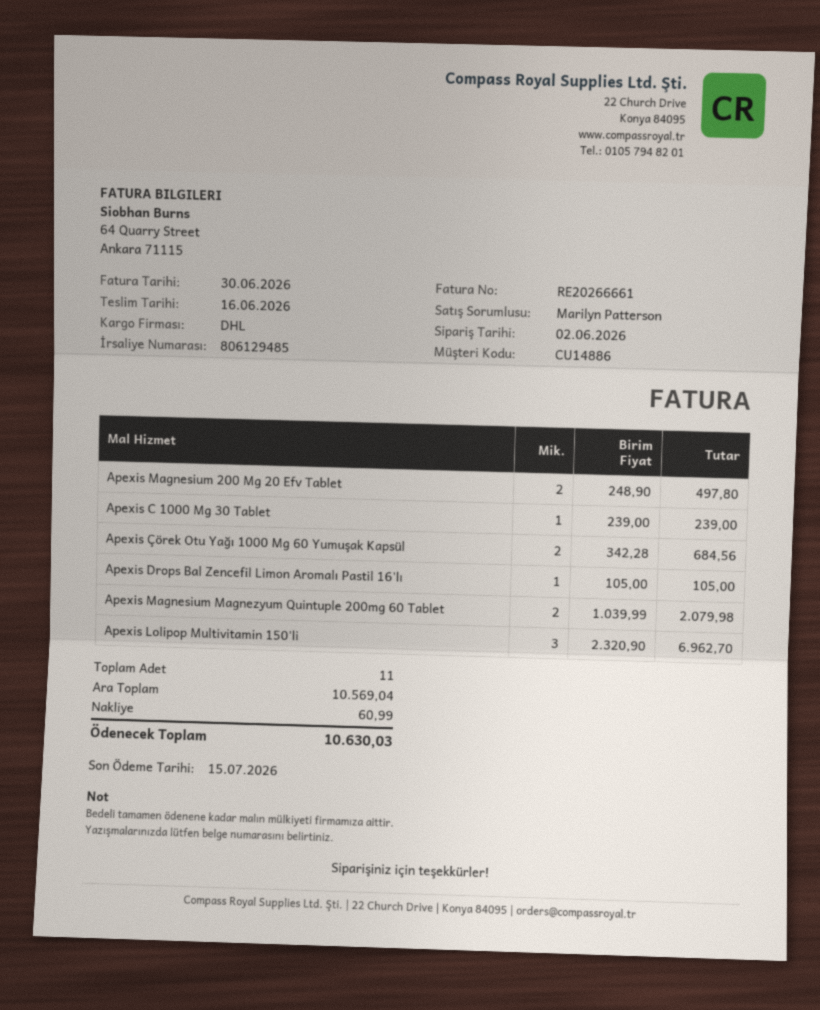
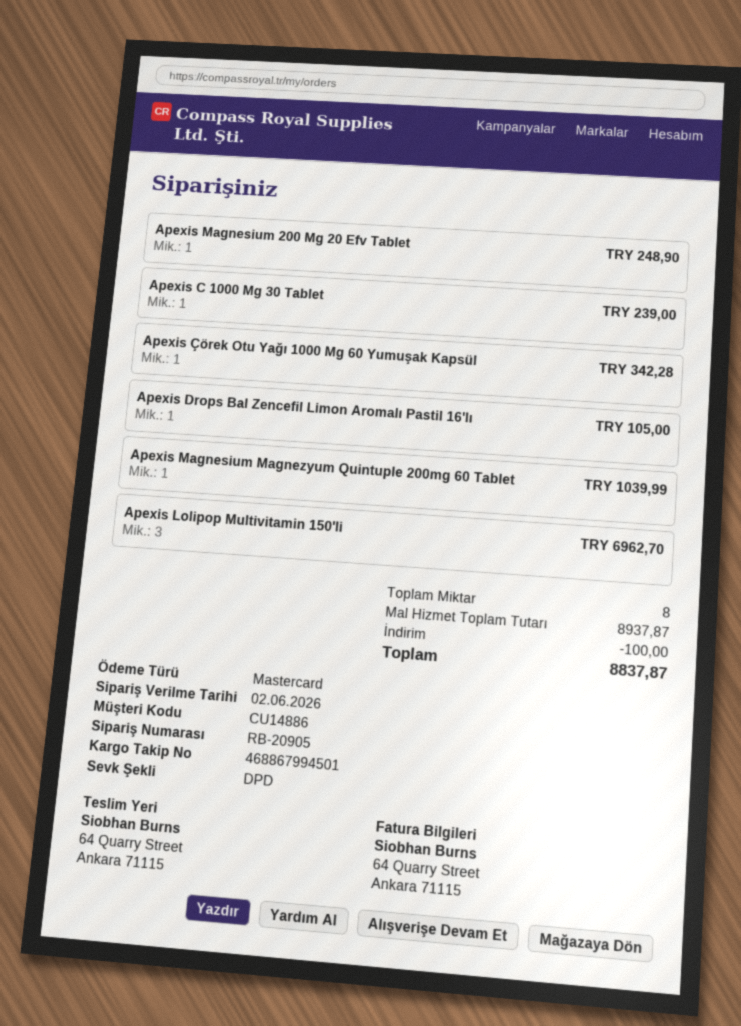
shipping method: DHL -> DPD
Apexis Magnesium 200 Mg 20 Efv Tablet: 2 for 497.80 -> 1 for 248.90
Apexis Çörek Otu Yağı 1000 Mg 60 Yumuşak Kapsül: 2 for 684.56 -> 1 for 342.28
Apexis Magnesium Magnezyum Quintuple 200mg 60 Tablet: 2 for 2079.98 -> 1 for 1039.99
total quantity: 11 -> 8
subtotal: 10569.04 -> 8937.87
discount: none -> 100.00
shipping: 60.99 -> none
total: 10630.03 -> 8837.87

